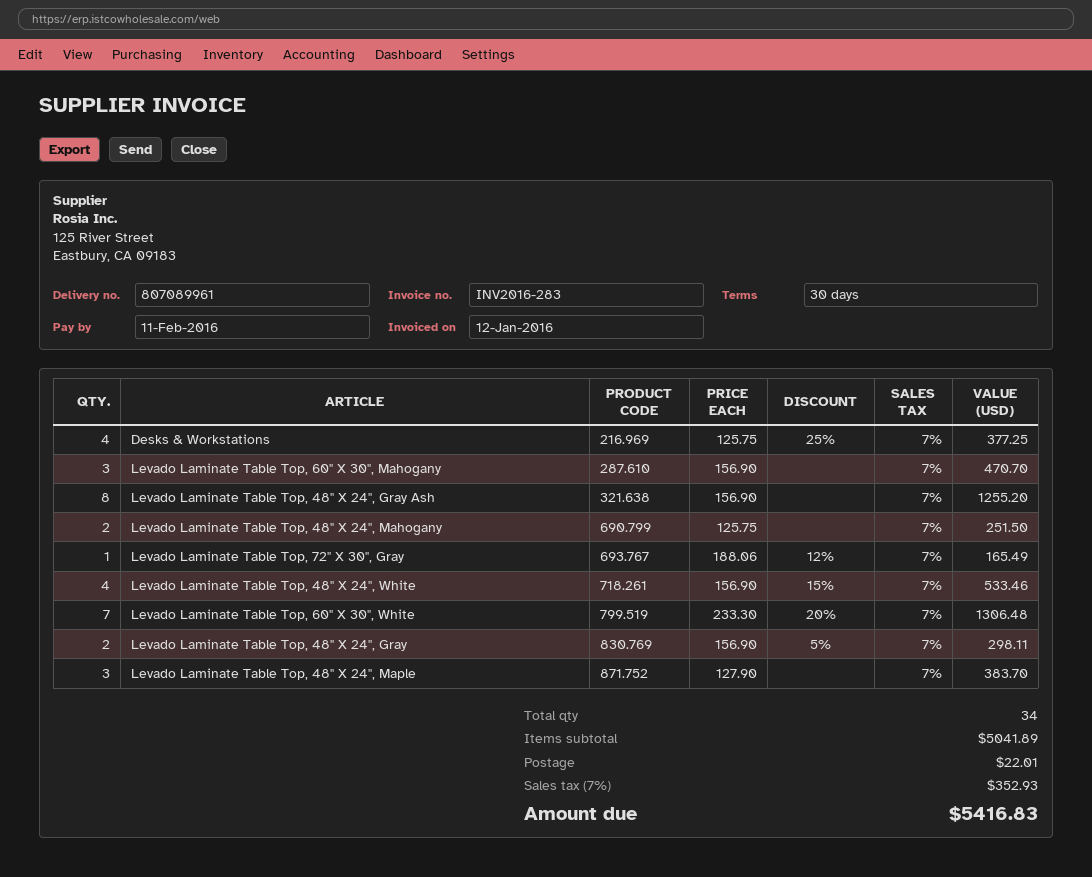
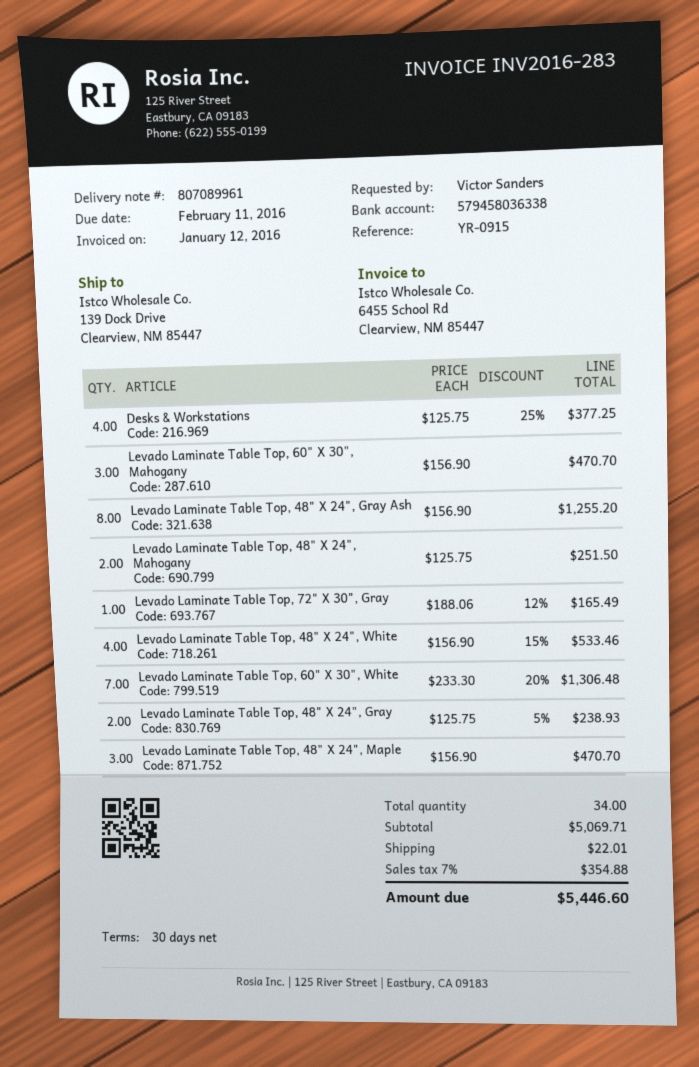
Levado Laminate Table Top, 48" X 24", Gray: 2 x 156.90 - 5% = 298.11 -> 2 x 125.75 - 5% = 238.93
Levado Laminate Table Top, 48" X 24", Maple: 3 x 127.90 = 383.70 -> 3 x 156.90 = 470.70
subtotal: 5041.89 -> 5069.71
tax: 7% = 352.93 -> 7% = 354.88
total: 5416.83 -> 5446.60

